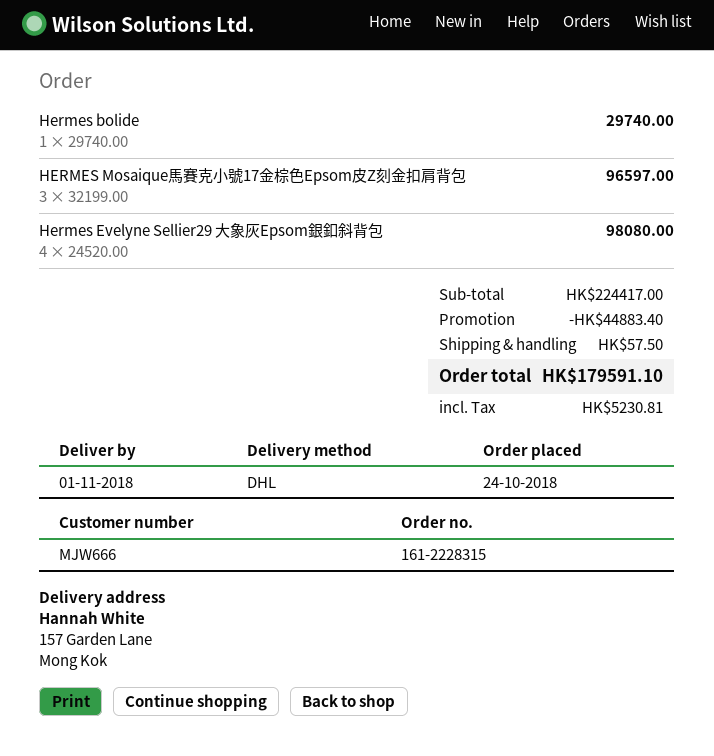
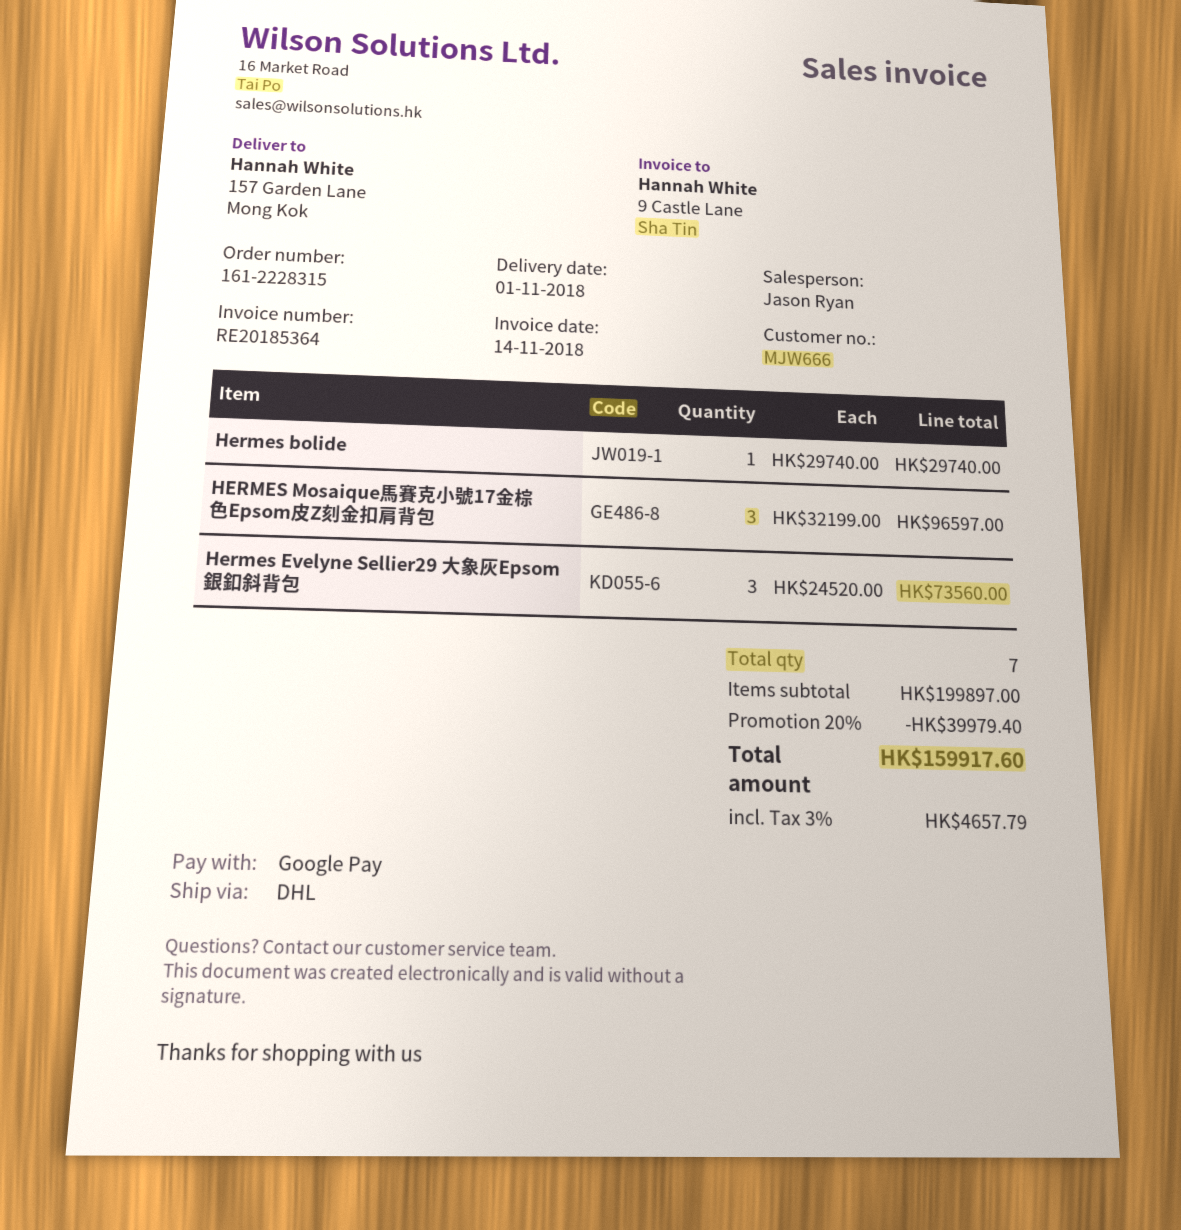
Hermes Evelyne Sellier29 大象灰Epsom銀釦斜背包: 4 x 24520.00 = 98080.00 -> 3 x 24520.00 = 73560.00
subtotal: 224417.00 -> 199897.00
discount: 44883.40 -> 39979.40
shipping: 57.50 -> none
tax: 5230.81 -> 4657.79
total: 179591.10 -> 159917.60

